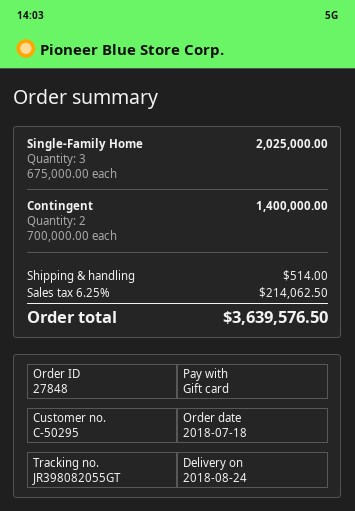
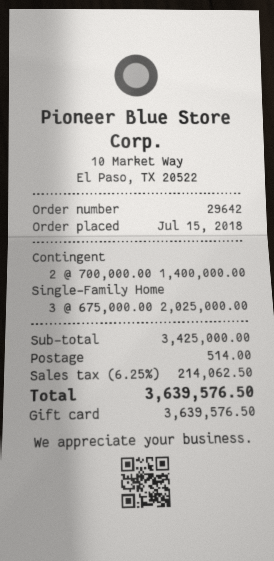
order number: 27848 -> 29642
order date: 2018-07-18 -> 2018-07-15

